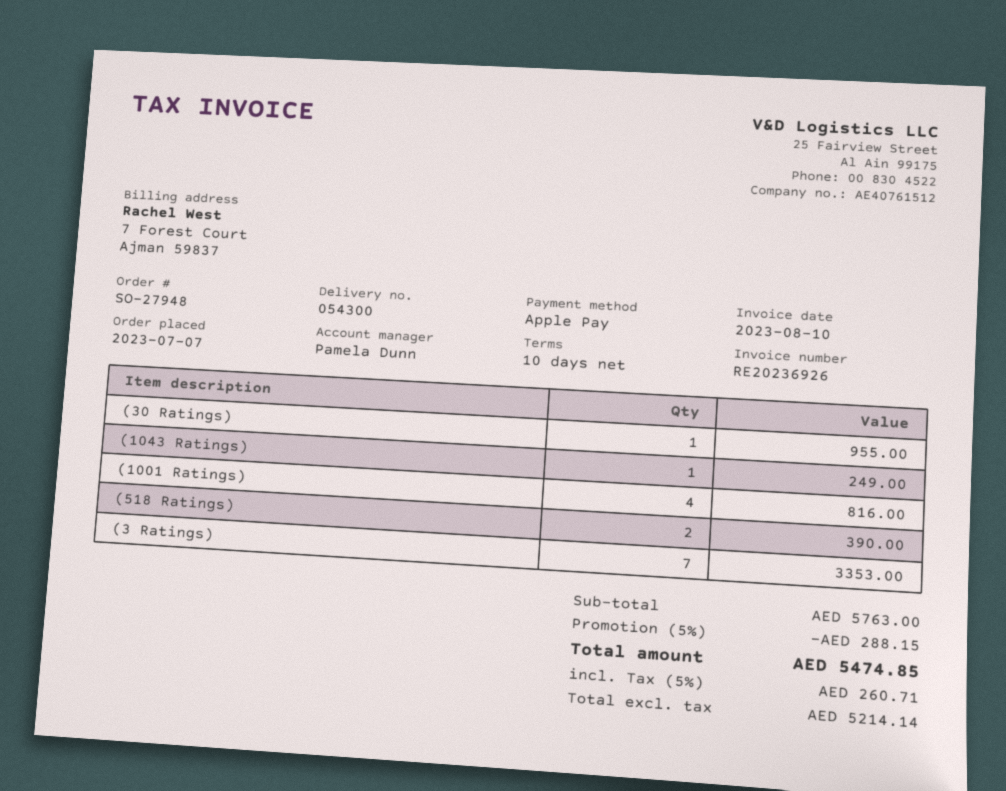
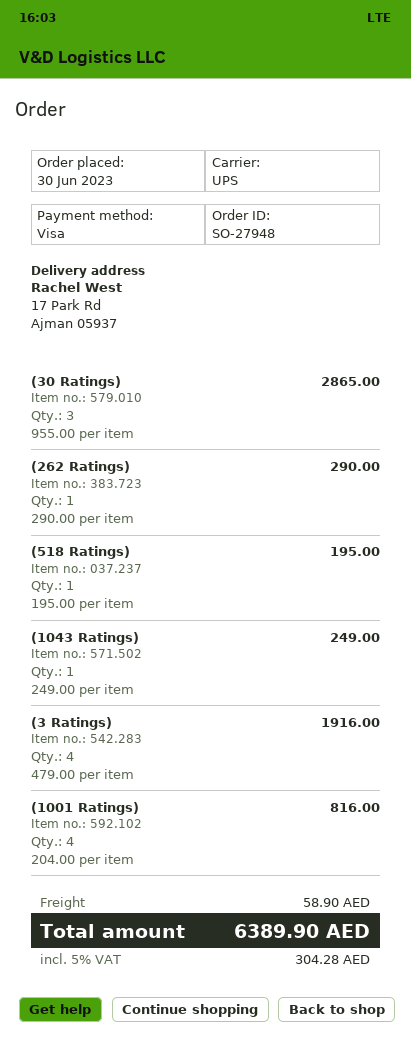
order date: 2023-07-07 -> 2023-06-30
payment method: Apple Pay -> Visa
(30 Ratings): 1 for 955.00 -> 3 for 2865.00
(518 Ratings): 2 for 390.00 -> 1 for 195.00
(3 Ratings): 7 for 3353.00 -> 4 for 1916.00
(262 Ratings): none -> 1 for 290.00
discount: 5% = 288.15 -> none
shipping: none -> 58.90
tax: 5% = 260.71 -> 5% = 304.28
total: 5474.85 -> 6389.90

